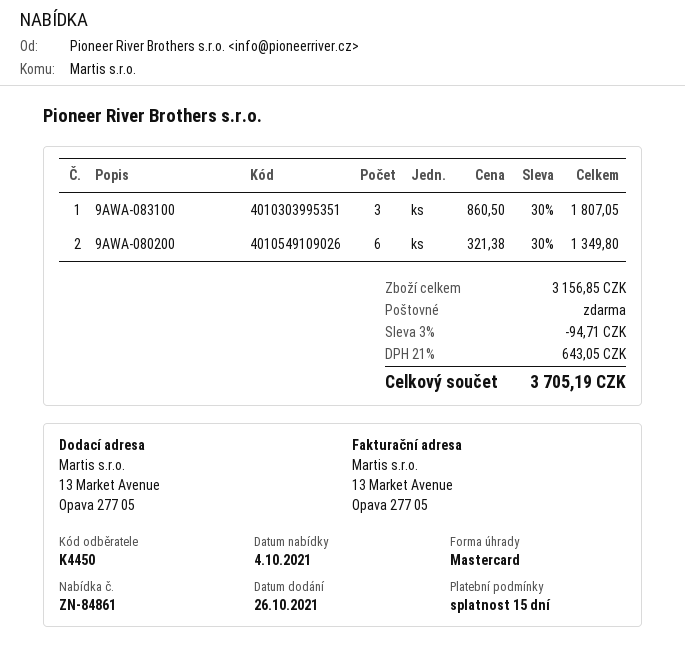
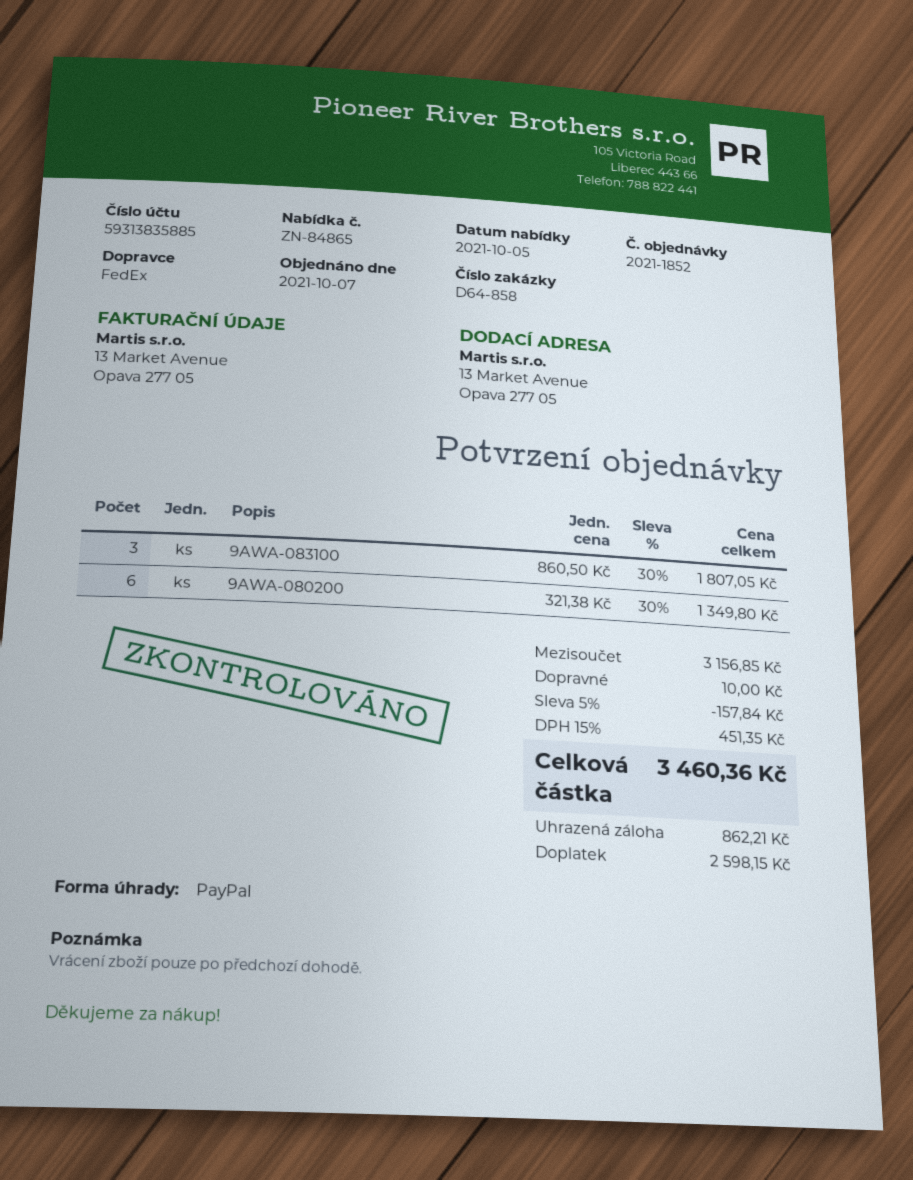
quote number: ZN-84861 -> ZN-84865
quote date: 2021-10-04 -> 2021-10-05
payment method: Mastercard -> PayPal
discount: 3% = 94.71 -> 5% = 157.84
shipping: 0.00 -> 10.00
tax: 21% = 643.05 -> 15% = 451.35
total: 3705.19 -> 3460.36

